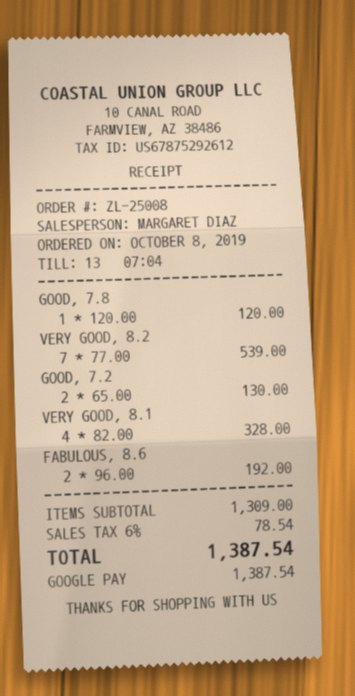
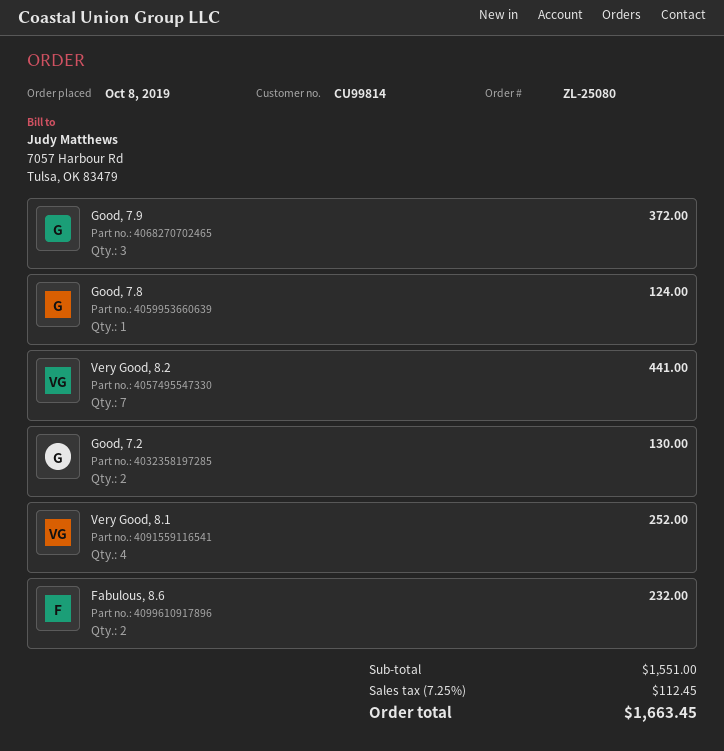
order number: ZL-25008 -> ZL-25080
GOOD, 7.8: 1 for 120.00 -> 1 for 124.00
VERY GOOD, 8.2: 7 for 539.00 -> 7 for 441.00
VERY GOOD, 8.1: 4 for 328.00 -> 4 for 252.00
FABULOUS, 8.6: 2 for 192.00 -> 2 for 232.00
Good, 7.9: none -> 3 for 372.00
subtotal: 1309.00 -> 1551.00
tax: 6% = 78.54 -> 7.25% = 112.45
total: 1387.54 -> 1663.45

